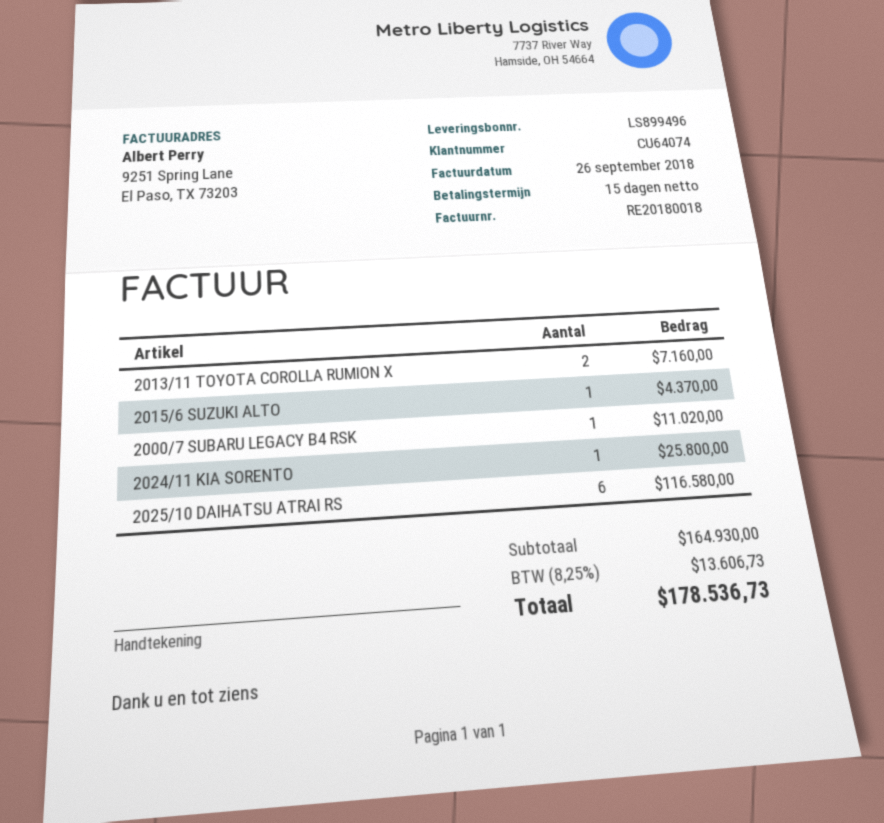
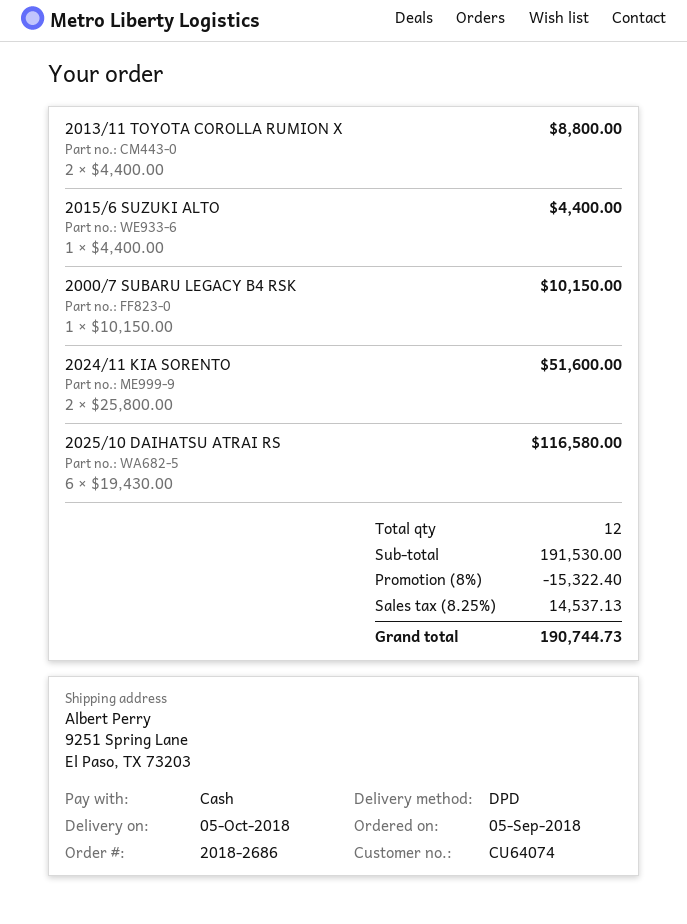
2013/11 TOYOTA COROLLA RUMION X: 2 for 7160.00 -> 2 for 8800.00
2015/6 SUZUKI ALTO: 1 for 4370.00 -> 1 for 4400.00
2000/7 SUBARU LEGACY B4 RSK: 1 for 11020.00 -> 1 for 10150.00
2024/11 KIA SORENTO: 1 for 25800.00 -> 2 for 51600.00
subtotal: 164930.00 -> 191530.00
discount: none -> 8% = 15322.40
tax: 8.25% = 13606.73 -> 8.25% = 14537.13
total: 178536.73 -> 190744.73

